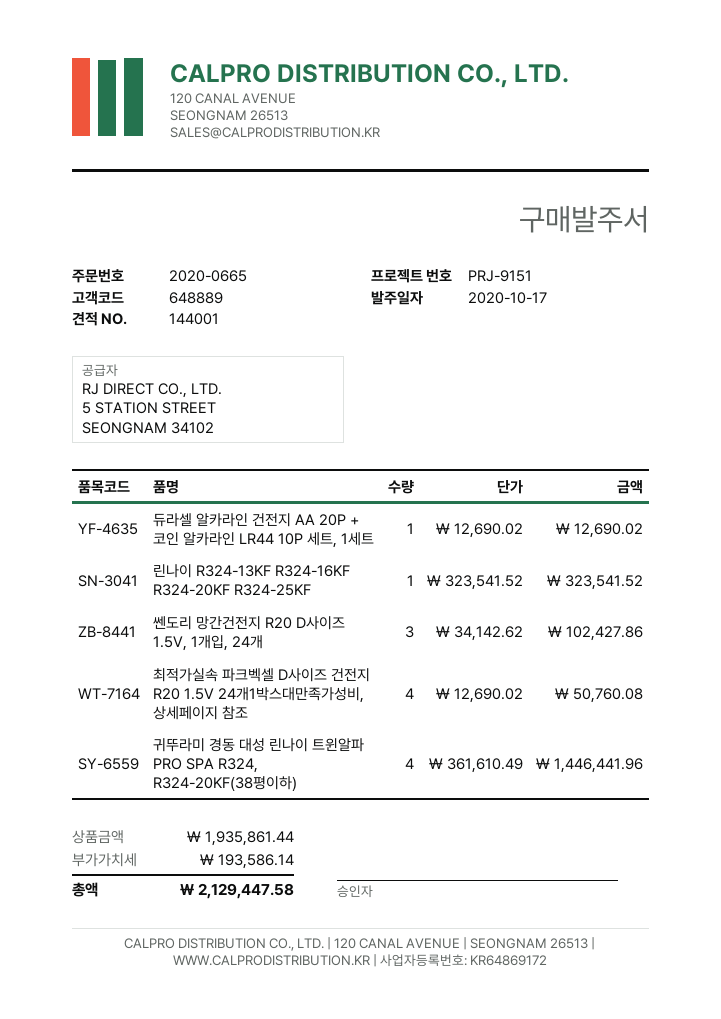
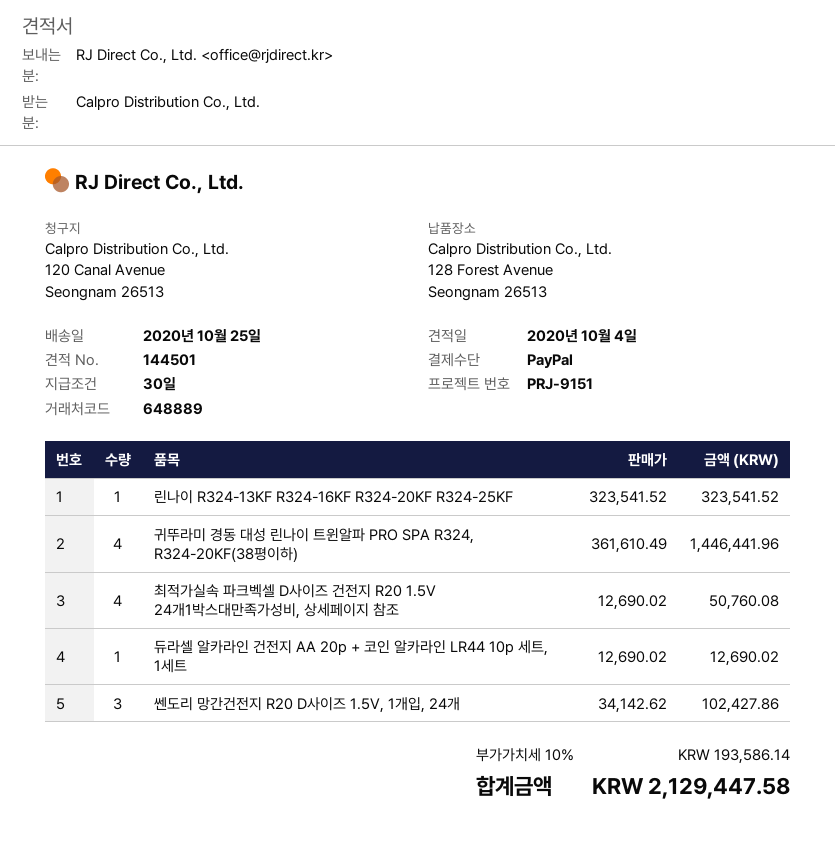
quote number: 144001 -> 144501

